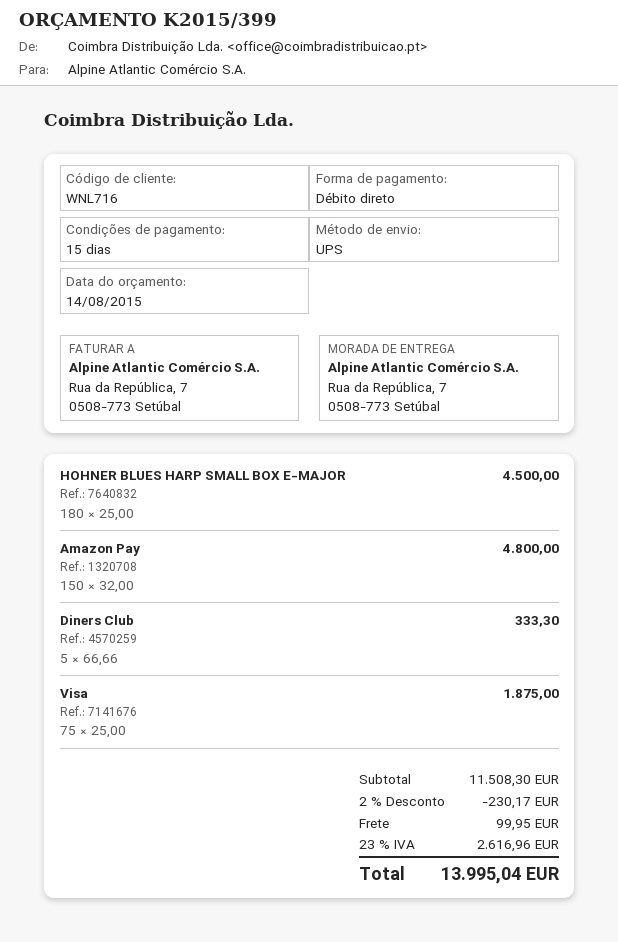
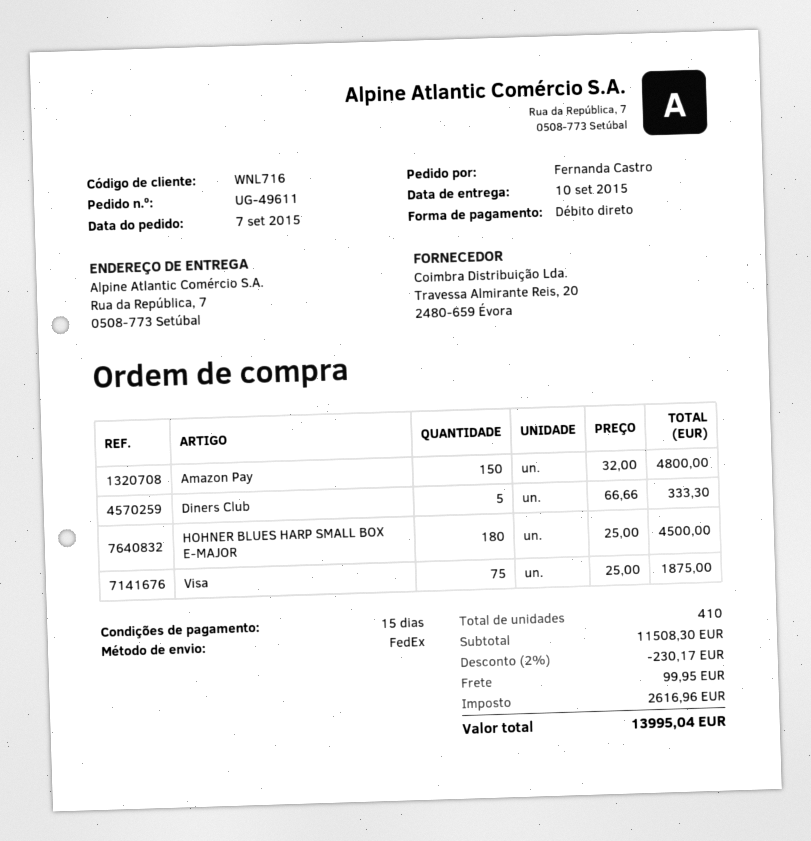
shipping method: UPS -> FedEx

